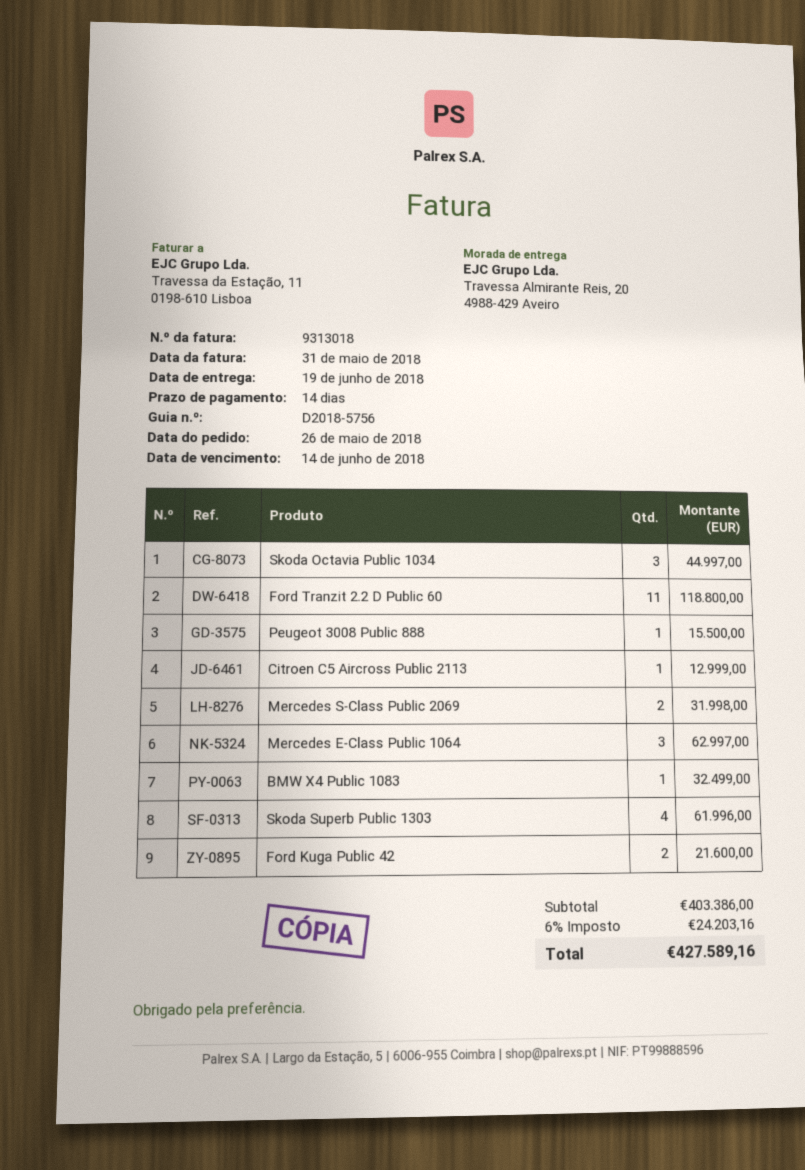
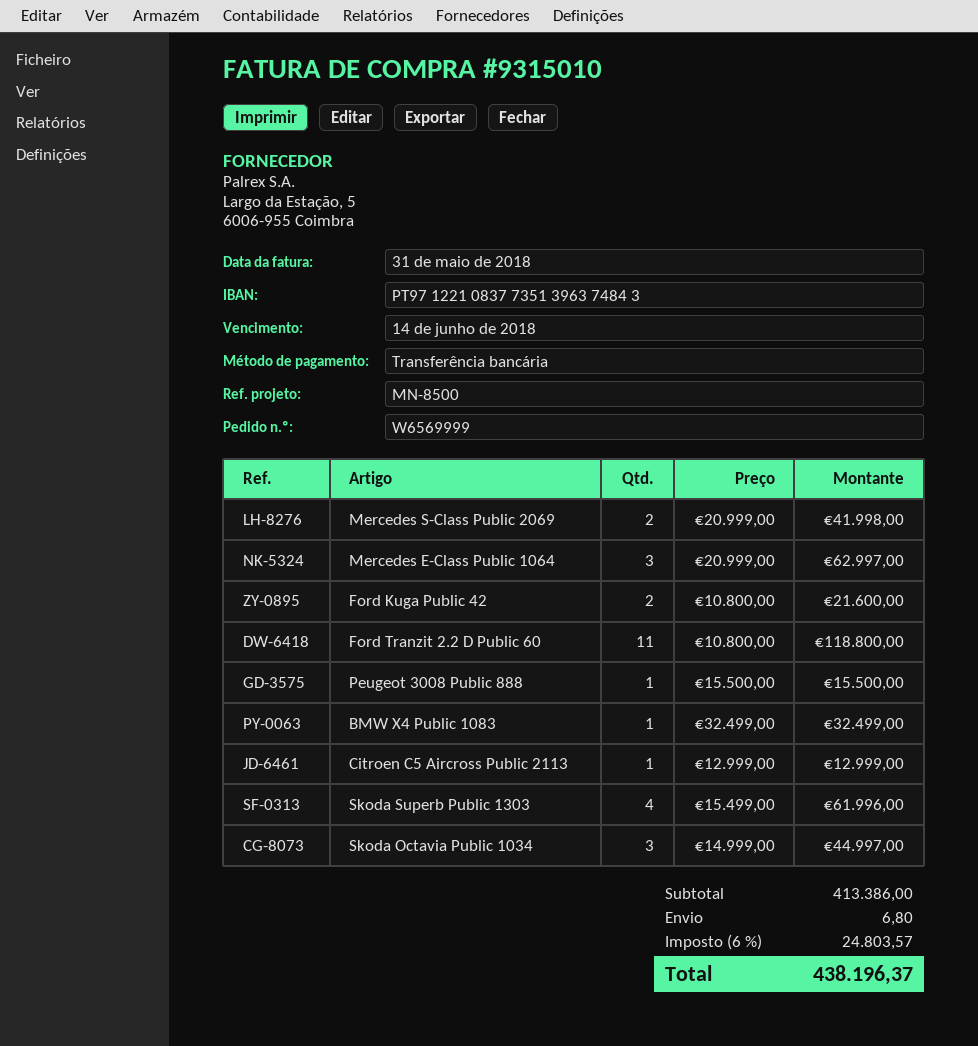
invoice number: 9313018 -> 9315010
Mercedes S-Class Public 2069: 2 for 31998.00 -> 2 for 41998.00
subtotal: 403386.00 -> 413386.00
shipping: none -> 6.80
tax: 6% = 24203.16 -> 6% = 24803.57
total: 427589.16 -> 438196.37

